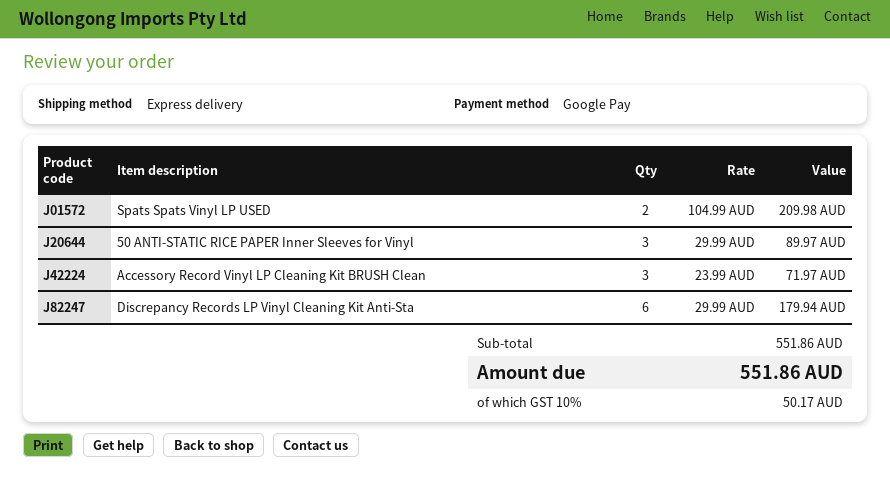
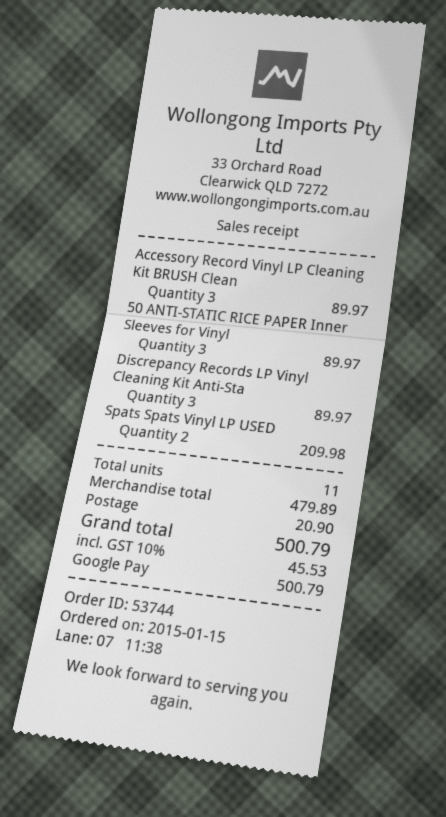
Accessory Record Vinyl LP Cleaning Kit BRUSH Clean: 3 for 71.97 -> 3 for 89.97
Discrepancy Records LP Vinyl Cleaning Kit Anti-Sta: 6 for 179.94 -> 3 for 89.97
subtotal: 551.86 -> 479.89
shipping: none -> 20.90
tax: 10% = 50.17 -> 10% = 45.53
total: 551.86 -> 500.79

